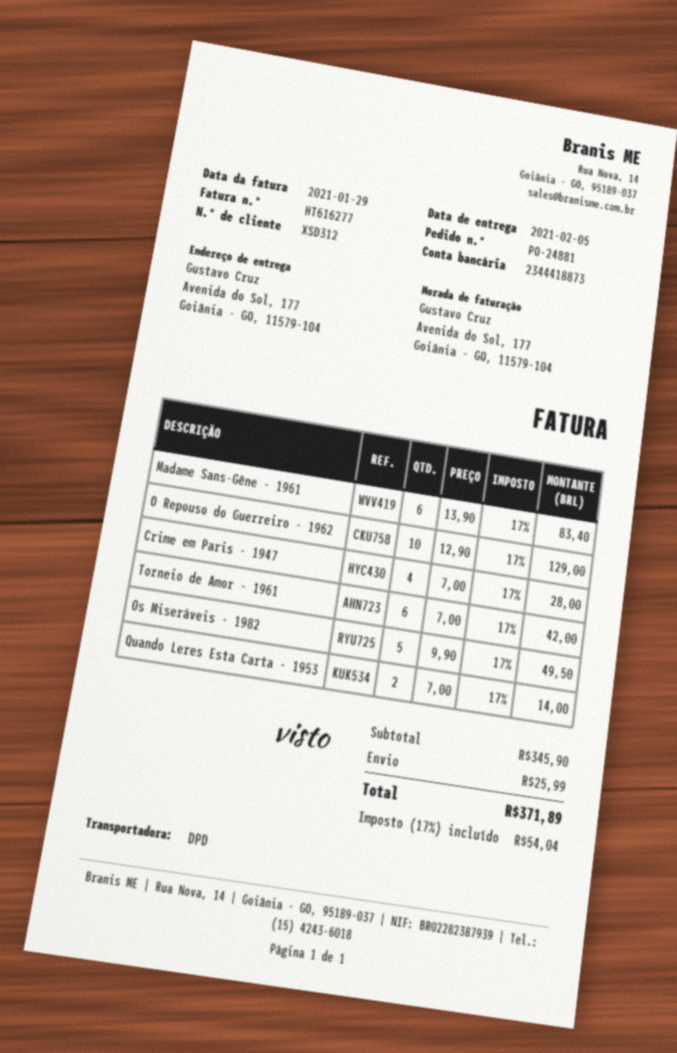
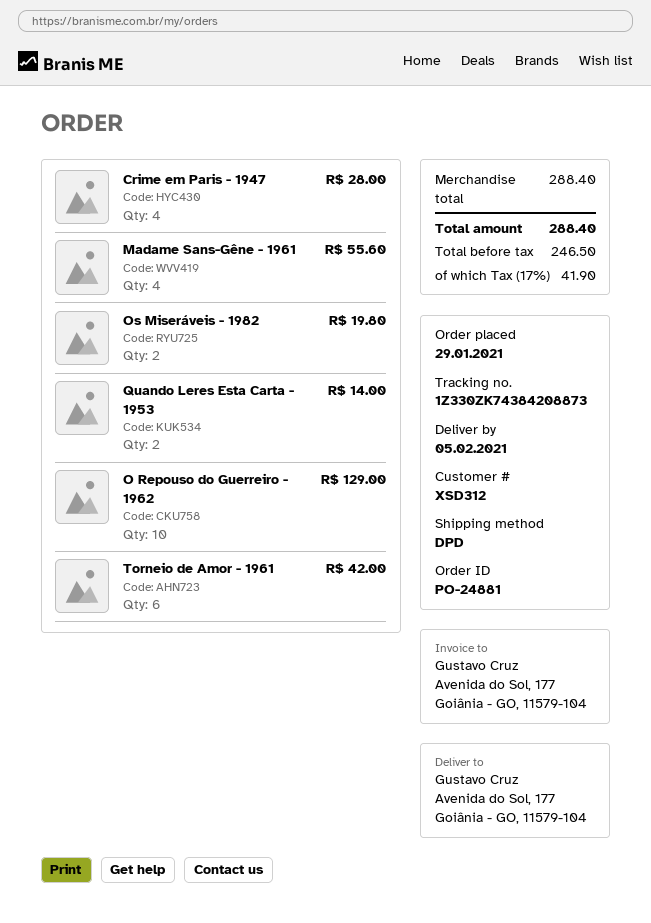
Madame Sans-Gêne - 1961: 6 for 83.40 -> 4 for 55.60
Os Miseráveis - 1982: 5 for 49.50 -> 2 for 19.80
subtotal: 345.90 -> 288.40
shipping: 25.99 -> none
tax: 17% = 54.04 -> 17% = 41.90
total: 371.89 -> 288.40

